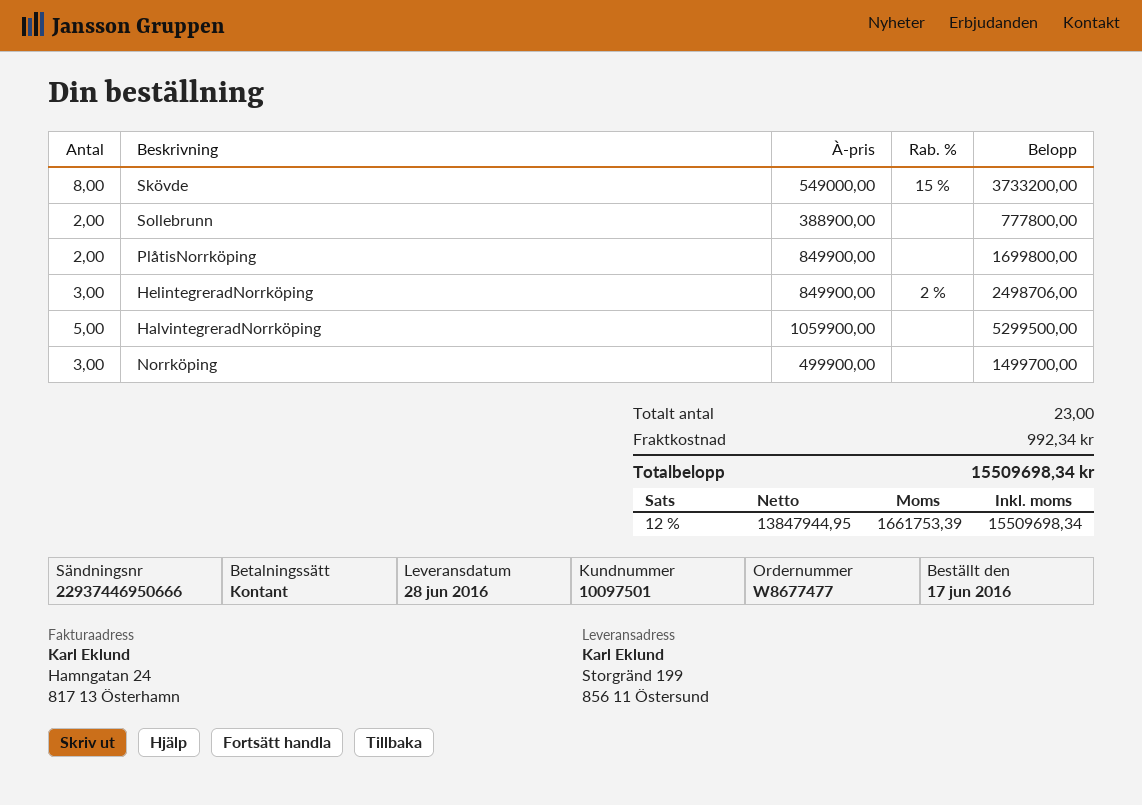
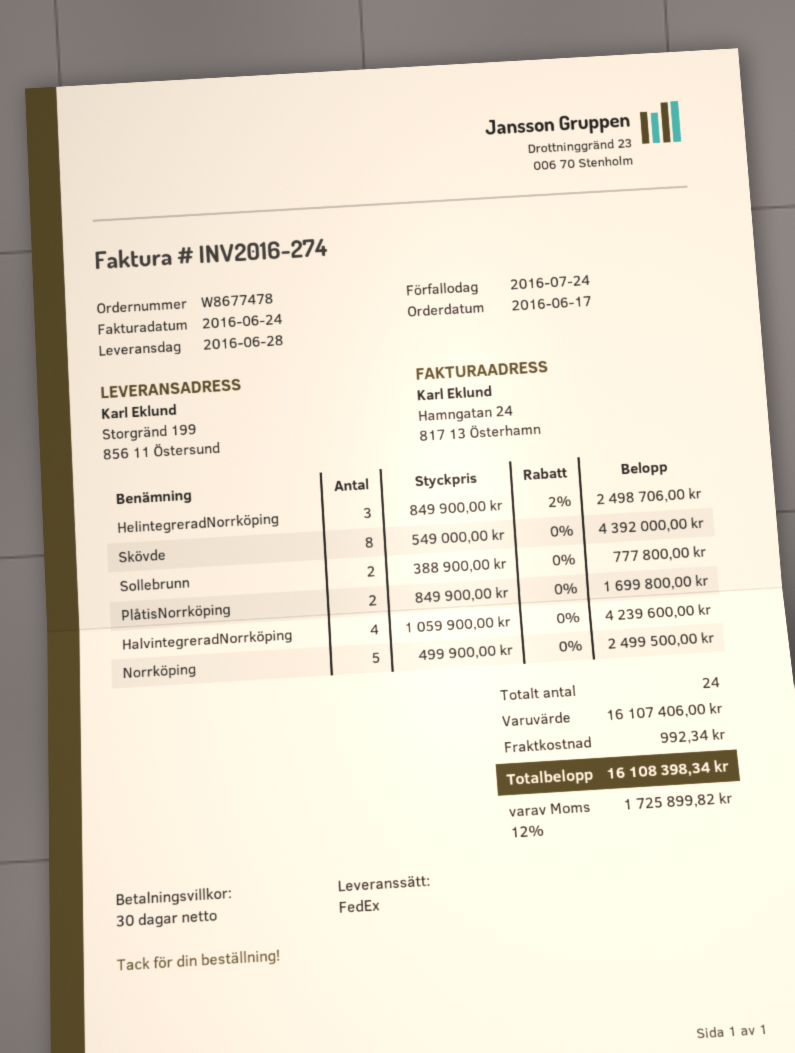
order number: W8677477 -> W8677478
Skövde: 8 x 549000.00 - 15% = 3733200.00 -> 8 x 549000.00 = 4392000.00
HalvintegreradNorrköping: 5 x 1059900.00 = 5299500.00 -> 4 x 1059900.00 = 4239600.00
Norrköping: 3 x 499900.00 = 1499700.00 -> 5 x 499900.00 = 2499500.00
total quantity: 23 -> 24
tax: 12% = 1661753.39 -> 12% = 1725899.82
total: 15509698.34 -> 16108398.34

